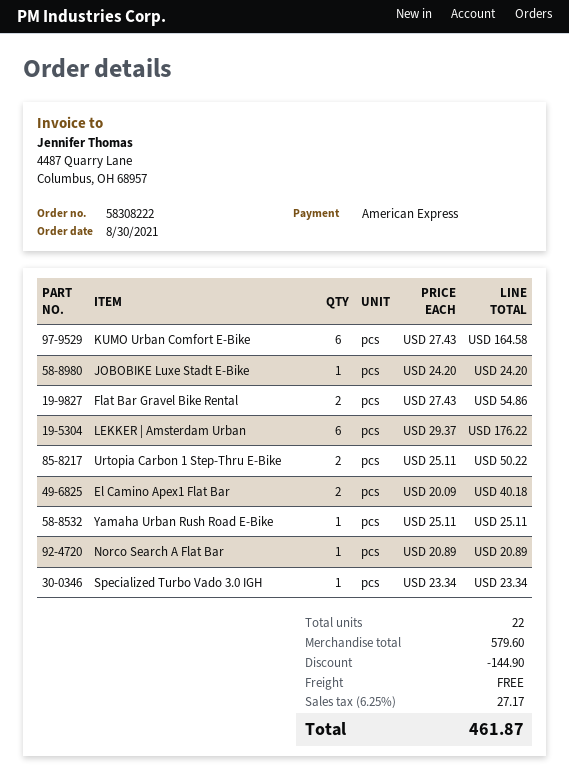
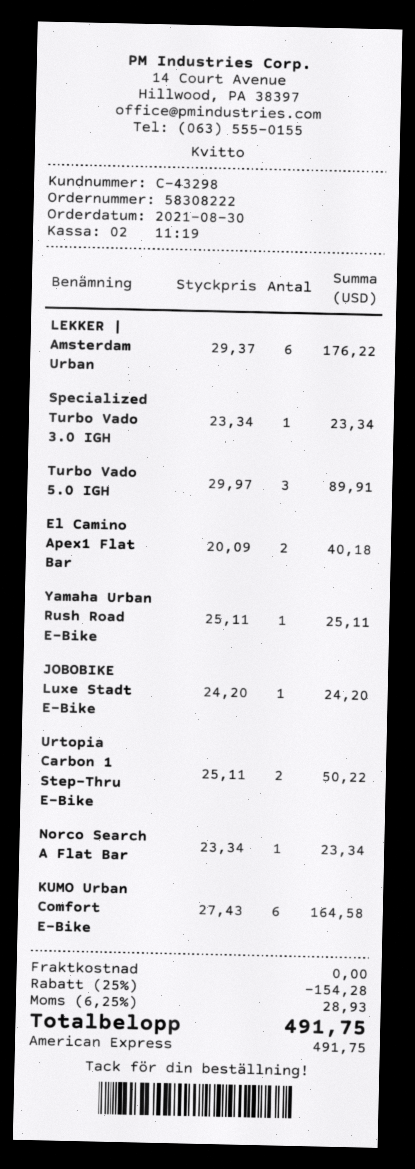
Flat Bar Gravel Bike Rental: 2 x 27.43 = 54.86 -> none
Norco Search A Flat Bar: 1 x 20.89 = 20.89 -> 1 x 23.34 = 23.34
Turbo Vado 5.0 IGH: none -> 3 x 29.97 = 89.91
discount: 144.90 -> 154.28
tax: 6.25% = 27.17 -> 6.25% = 28.93
total: 461.87 -> 491.75

